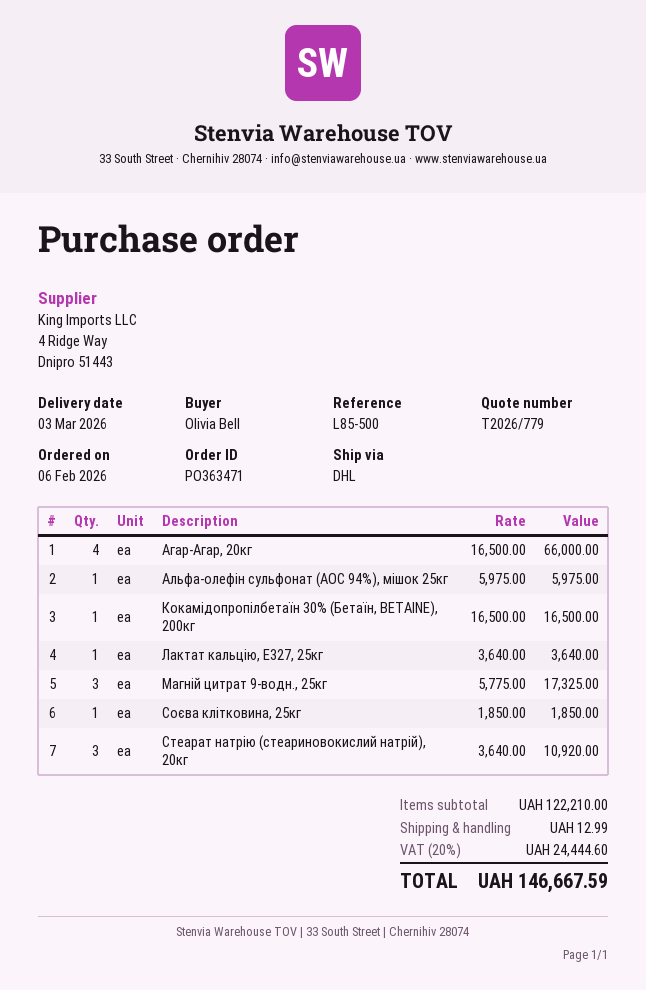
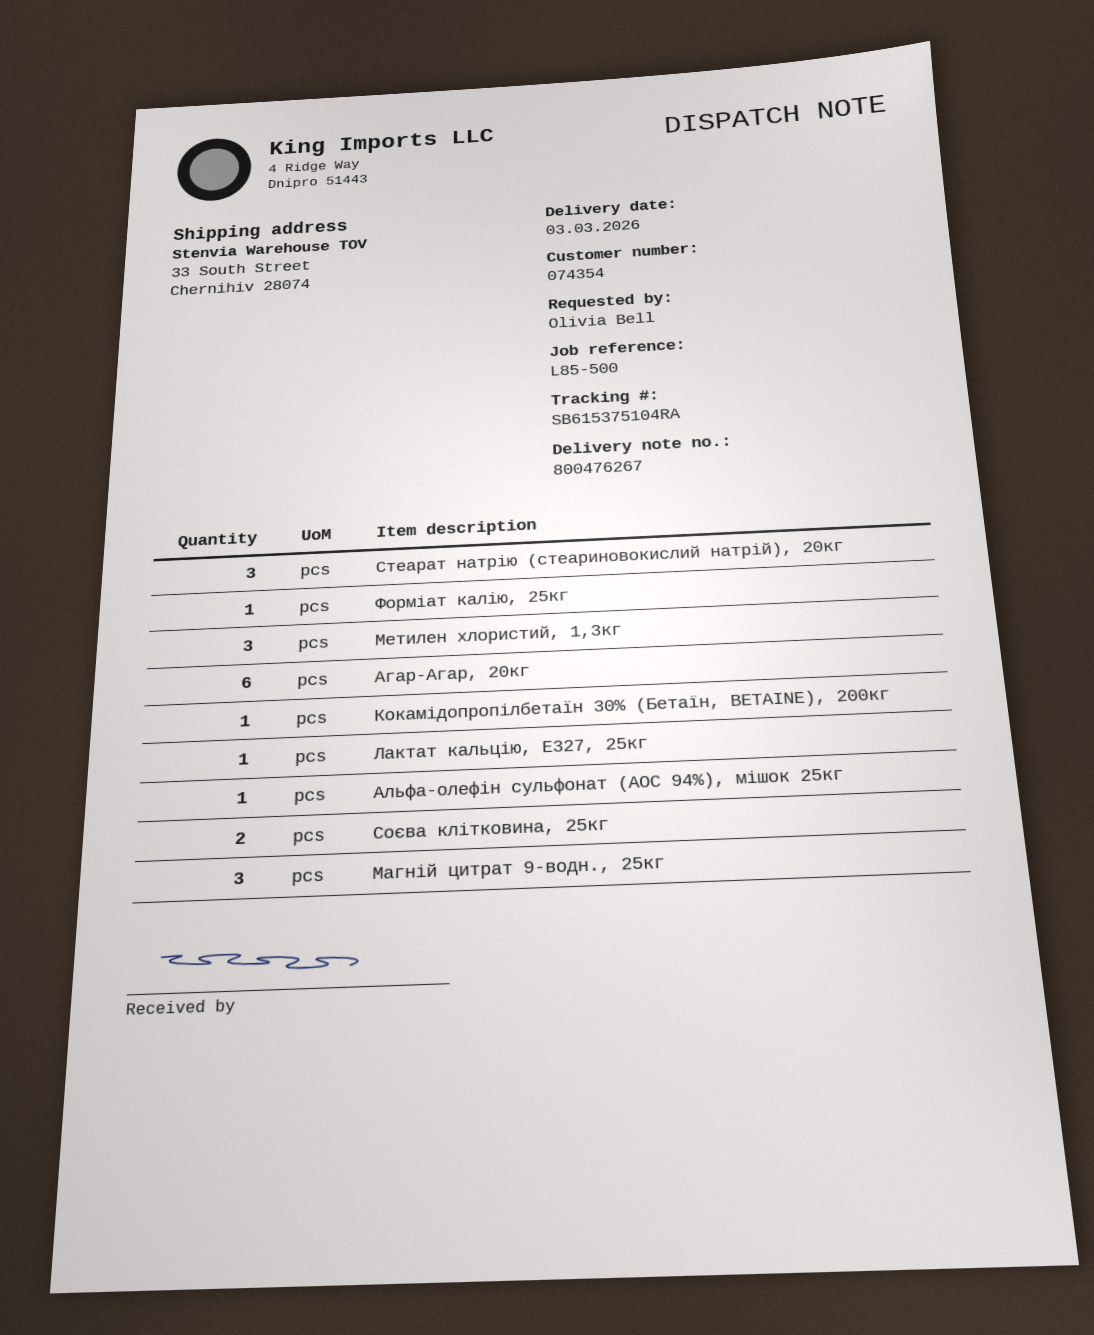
Агар-Агар, 20кг: 4 -> 6
Соєва клітковина, 25кг: 1 -> 2
Форміат калію, 25кг: none -> 1
Метилен хлористий, 1,3кг: none -> 3

